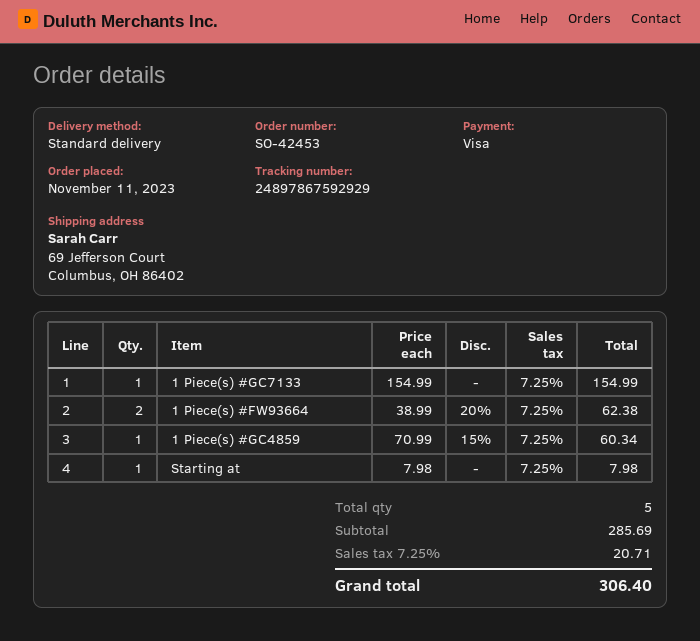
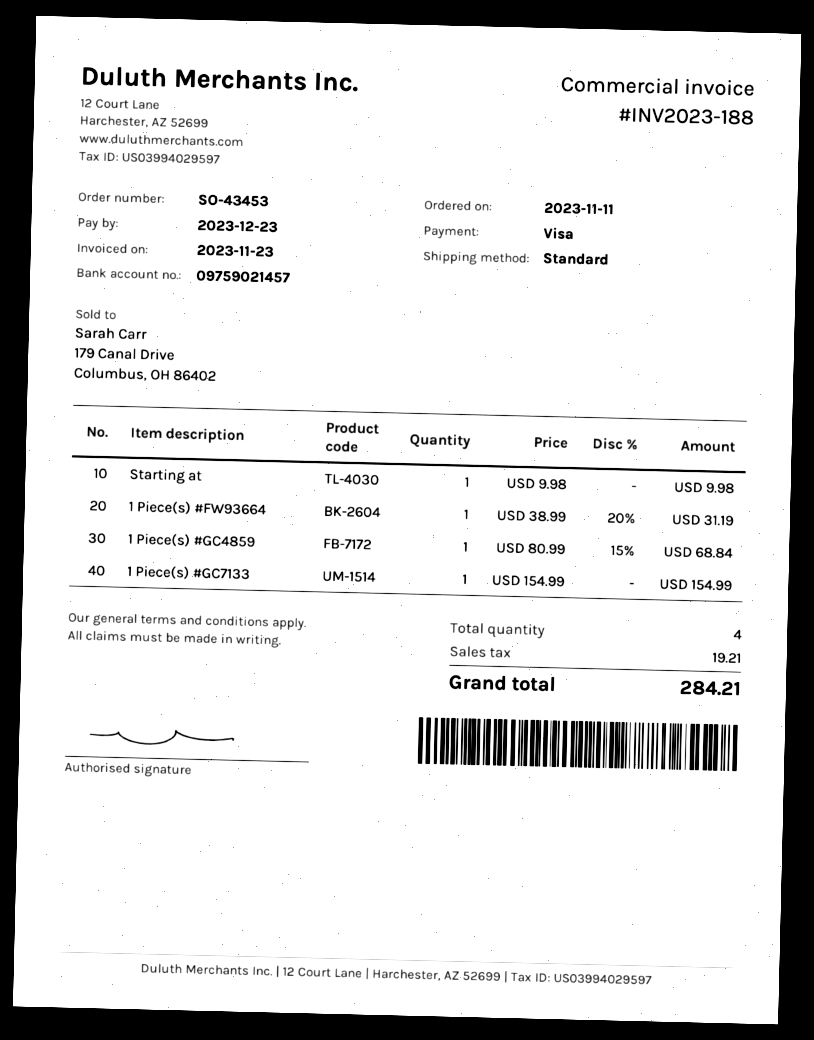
order number: SO-42453 -> SO-43453
1 Piece(s) #FW93664: 2 x 38.99 - 20% = 62.38 -> 1 x 38.99 - 20% = 31.19
1 Piece(s) #GC4859: 1 x 70.99 - 15% = 60.34 -> 1 x 80.99 - 15% = 68.84
Starting at: 1 x 7.98 = 7.98 -> 1 x 9.98 = 9.98
total quantity: 5 -> 4
tax: 20.71 -> 19.21
total: 306.40 -> 284.21

